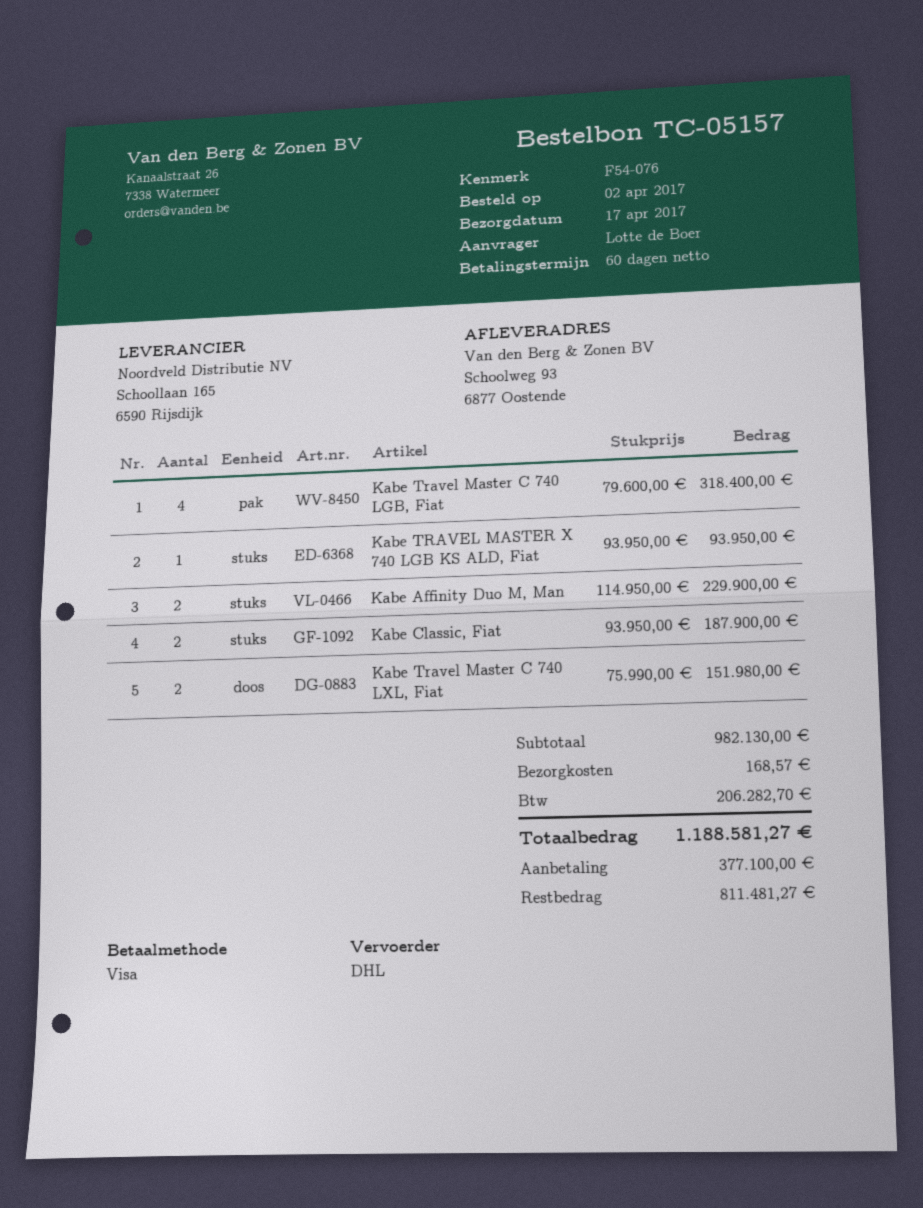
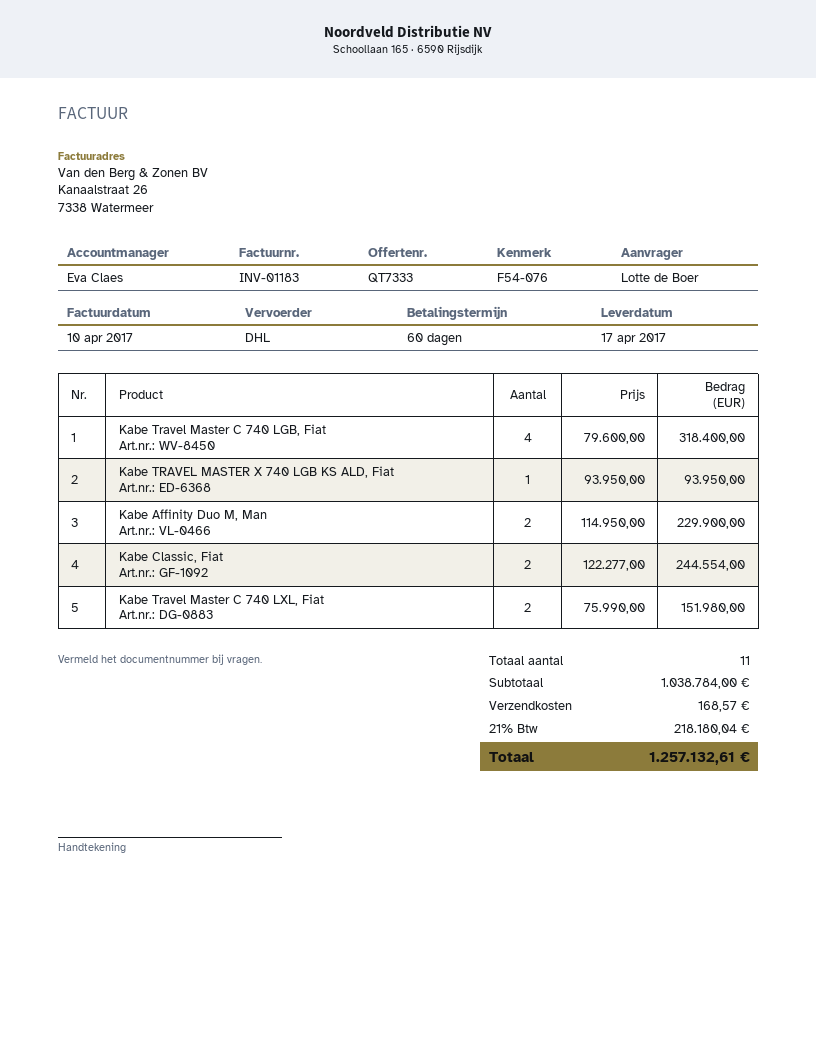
Kabe Classic, Fiat: 2 x 93950.00 = 187900.00 -> 2 x 122277.00 = 244554.00
subtotal: 982130.00 -> 1038784.00
tax: 206282.70 -> 218180.04
total: 1188581.27 -> 1257132.61

